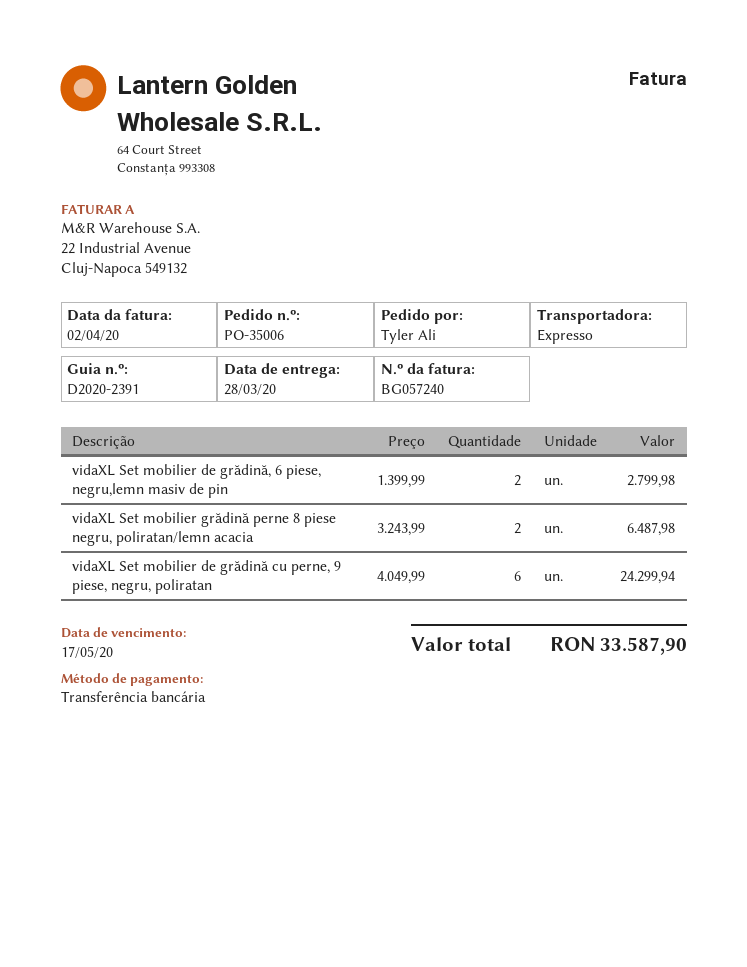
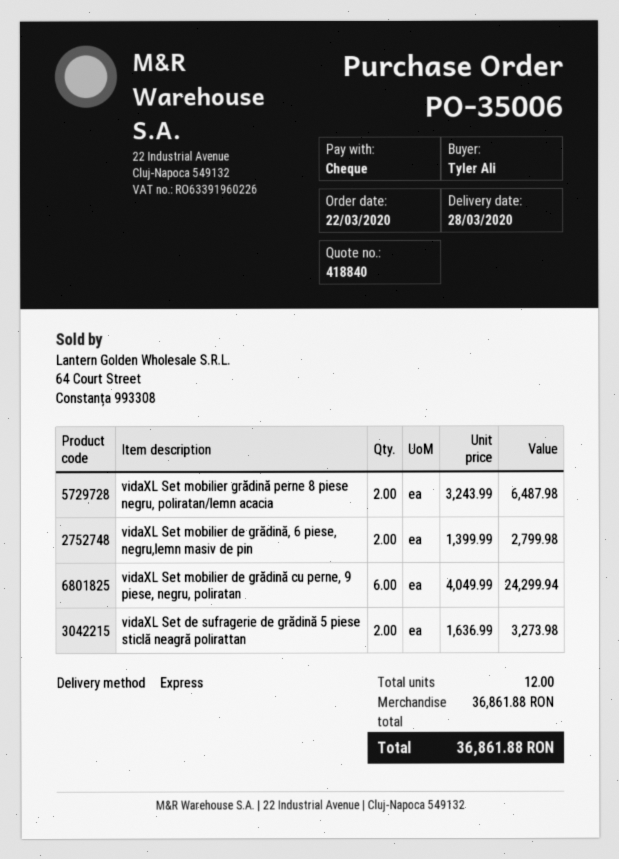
payment method: bank transfer -> cheque
vidaXL Set de sufragerie de grădină 5 piese sticlă neagră polirattan: none -> 2 x 1636.99 = 3273.98
total: 33587.90 -> 36861.88

